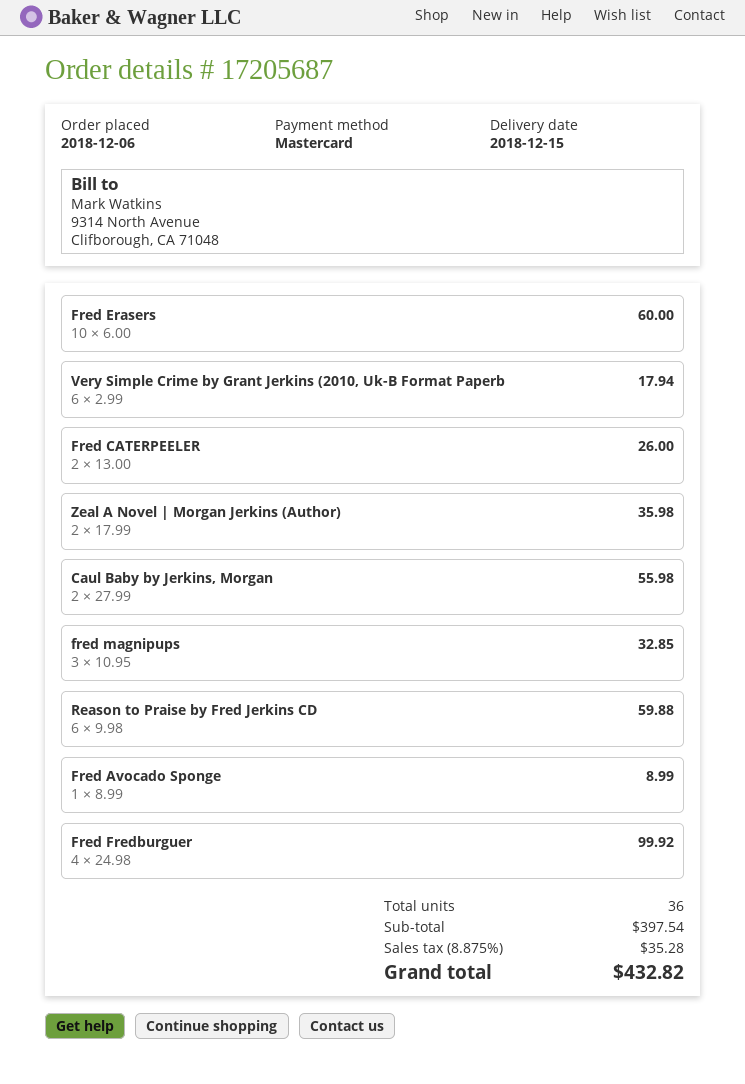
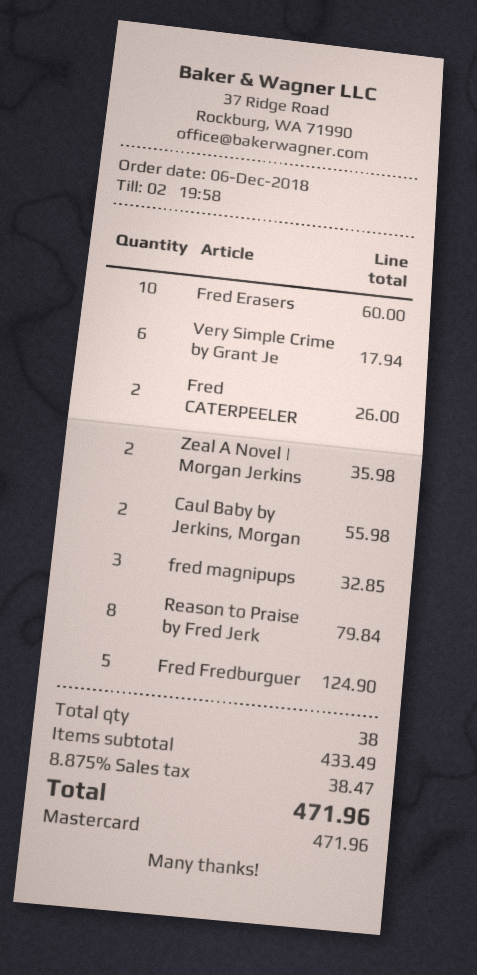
Reason to Praise by Fred Jerkins CD: 6 for 59.88 -> 8 for 79.84
Fred Avocado Sponge: 1 for 8.99 -> none
Fred Fredburguer: 4 for 99.92 -> 5 for 124.90
total quantity: 36 -> 38
subtotal: 397.54 -> 433.49
tax: 8.875% = 35.28 -> 8.875% = 38.47
total: 432.82 -> 471.96

